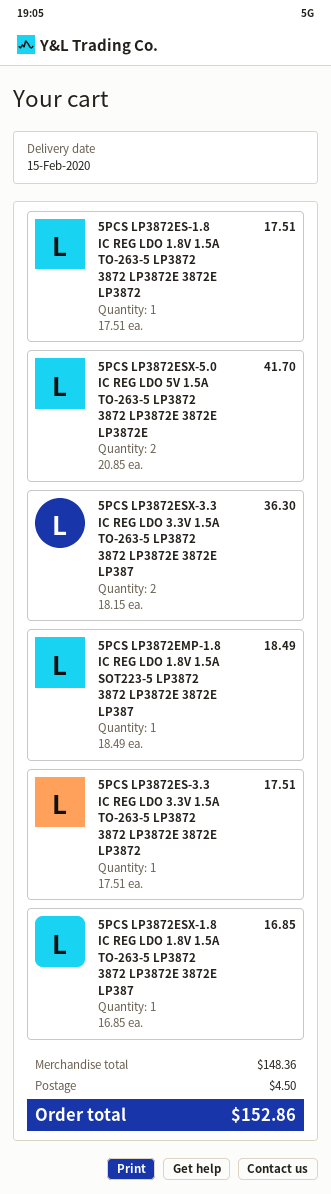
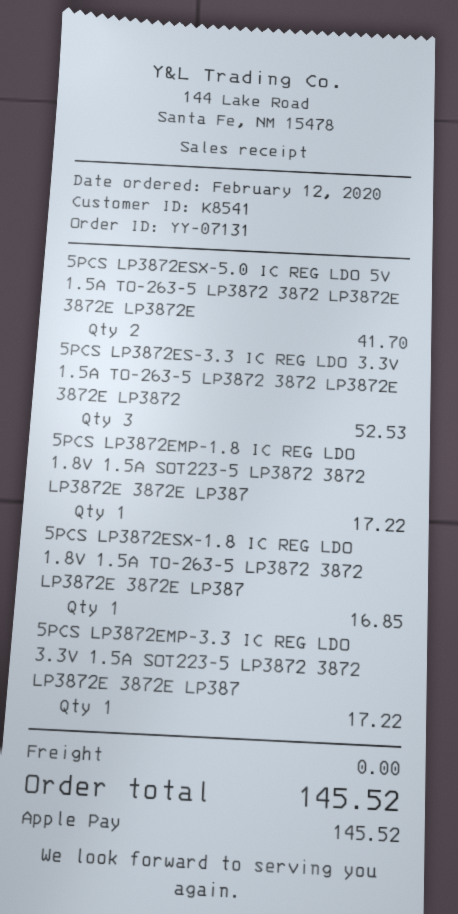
5PCS LP3872ES-1.8 IC REG LDO 1.8V 1.5A TO-263-5 LP3872 3872 LP3872E 3872E LP3872: 1 for 17.51 -> none
5PCS LP3872ESX-3.3 IC REG LDO 3.3V 1.5A TO-263-5 LP3872 3872 LP3872E 3872E LP387: 2 for 36.30 -> none
5PCS LP3872EMP-1.8 IC REG LDO 1.8V 1.5A SOT223-5 LP3872 3872 LP3872E 3872E LP387: 1 for 18.49 -> 1 for 17.22
5PCS LP3872ES-3.3 IC REG LDO 3.3V 1.5A TO-263-5 LP3872 3872 LP3872E 3872E LP3872: 1 for 17.51 -> 3 for 52.53
5PCS LP3872EMP-3.3 IC REG LDO 3.3V 1.5A SOT223-5 LP3872 3872 LP3872E 3872E LP387: none -> 1 for 17.22
shipping: 4.50 -> 0.00
total: 152.86 -> 145.52

